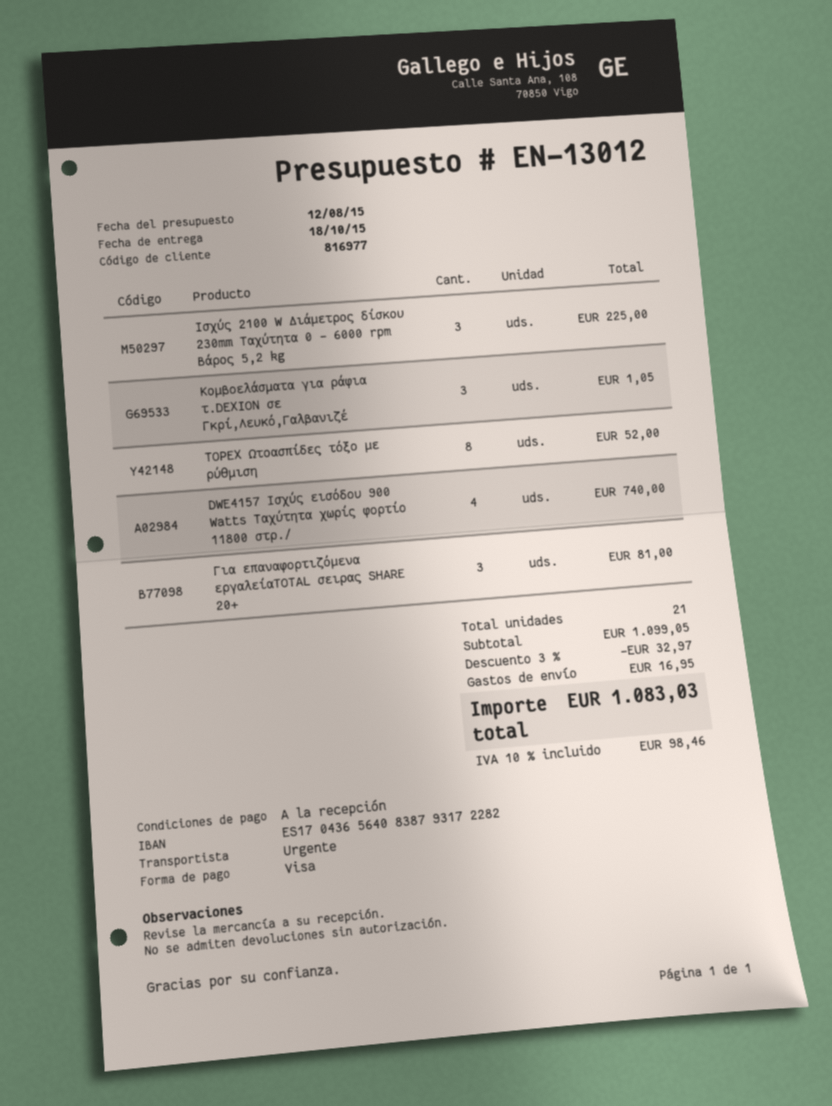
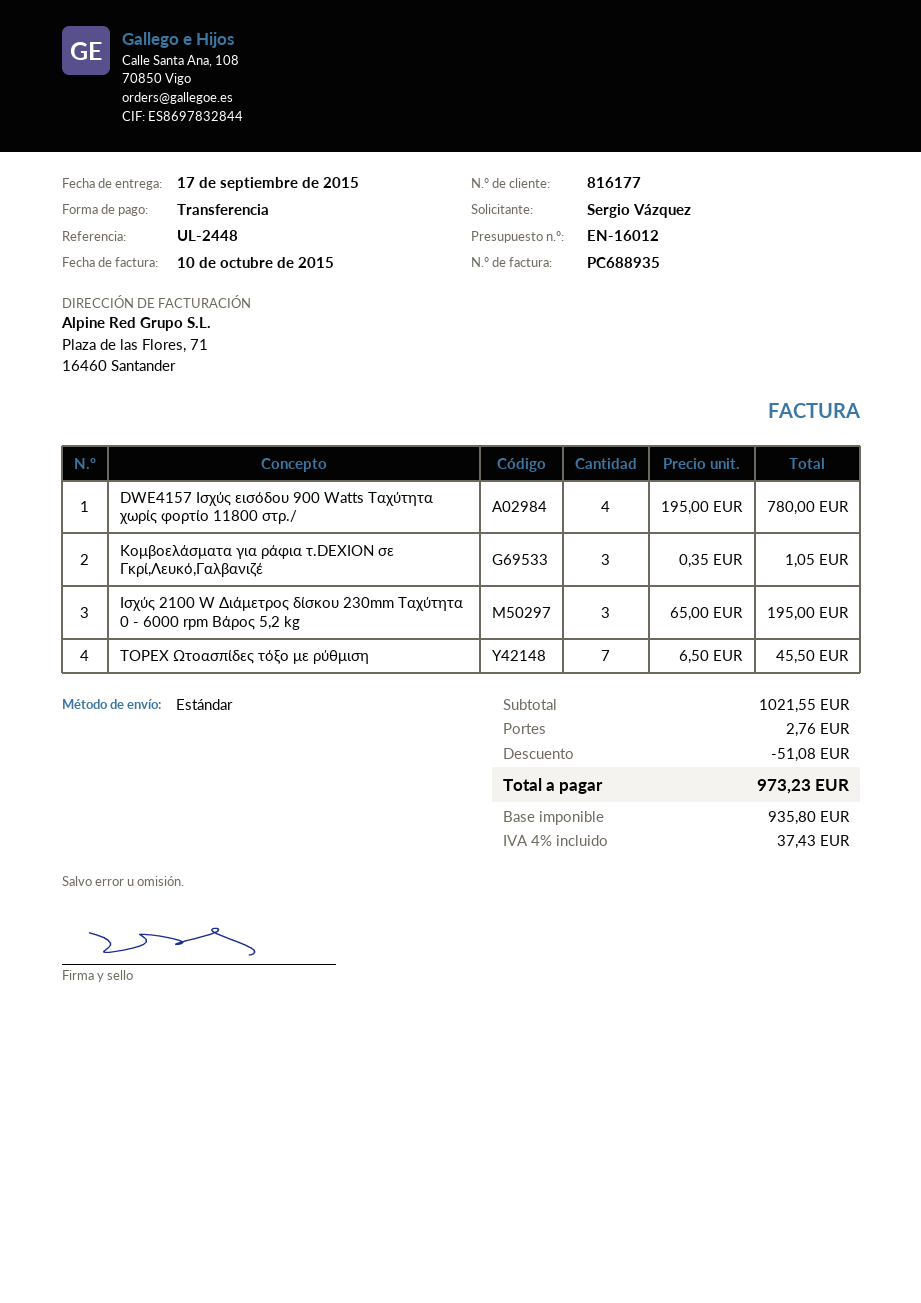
quote number: EN-13012 -> EN-16012
delivery date: 2015-10-18 -> 2015-09-17
customer number: 816977 -> 816177
payment method: Visa -> bank transfer
shipping method: express -> standard
Ισχύς 2100 W Διάμετρος δίσκου 230mm Ταχύτητα 0 - 6000 rpm Βάρος 5,2 kg: 3 for 225.00 -> 3 for 195.00
TOPEX Ωτοασπίδες τόξο με ρύθμιση: 8 for 52.00 -> 7 for 45.50
DWE4157 Ισχύς εισόδου 900 Watts Ταχύτητα χωρίς φορτίο 11800 στρ./: 4 for 740.00 -> 4 for 780.00
Για επαναφορτιζόμενα εργαλείαTOTAL σειρας SHARE 20+: 3 for 81.00 -> none
subtotal: 1099.05 -> 1021.55
discount: 32.97 -> 51.08
shipping: 16.95 -> 2.76
tax: 10% = 98.46 -> 4% = 37.43
total: 1083.03 -> 973.23

